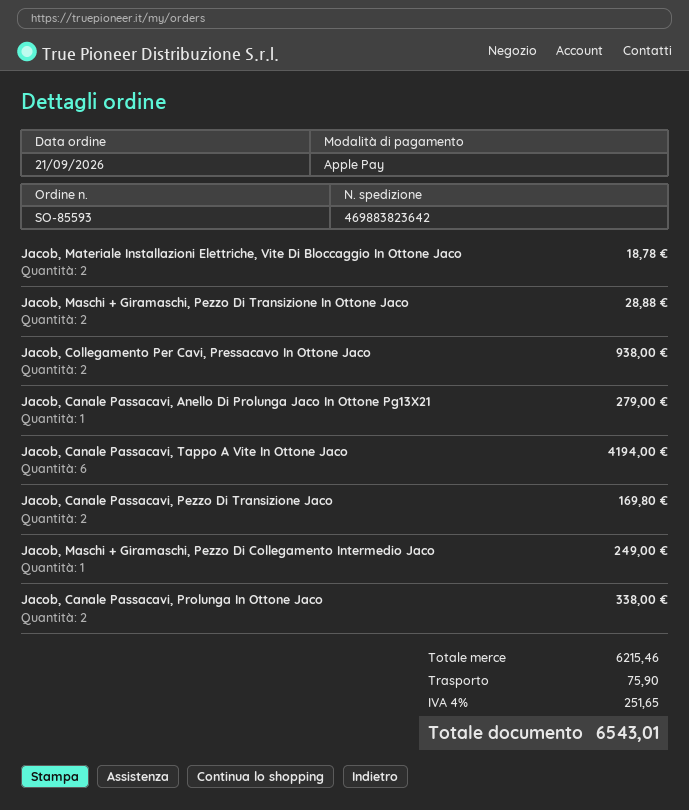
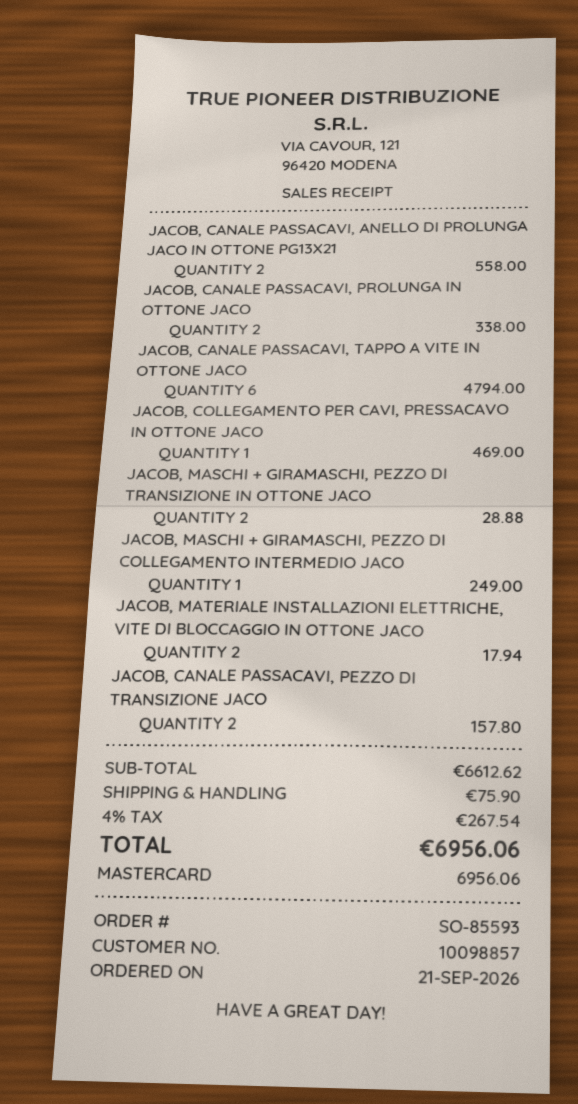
payment method: Apple Pay -> Mastercard
Jacob, Materiale Installazioni Elettriche, Vite Di Bloccaggio In Ottone Jaco: 2 for 18.78 -> 2 for 17.94
Jacob, Collegamento Per Cavi, Pressacavo In Ottone Jaco: 2 for 938.00 -> 1 for 469.00
Jacob, Canale Passacavi, Anello Di Prolunga Jaco In Ottone Pg13X21: 1 for 279.00 -> 2 for 558.00
Jacob, Canale Passacavi, Tappo A Vite In Ottone Jaco: 6 for 4194.00 -> 6 for 4794.00
Jacob, Canale Passacavi, Pezzo Di Transizione Jaco: 2 for 169.80 -> 2 for 157.80
subtotal: 6215.46 -> 6612.62
tax: 4% = 251.65 -> 4% = 267.54
total: 6543.01 -> 6956.06

